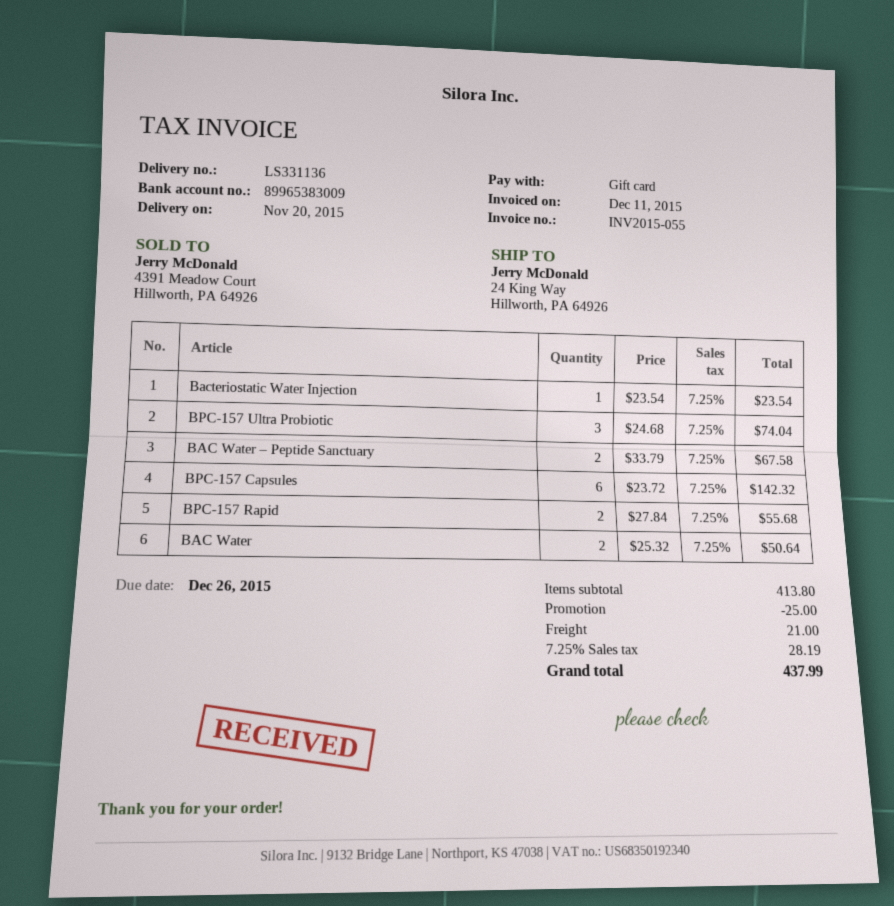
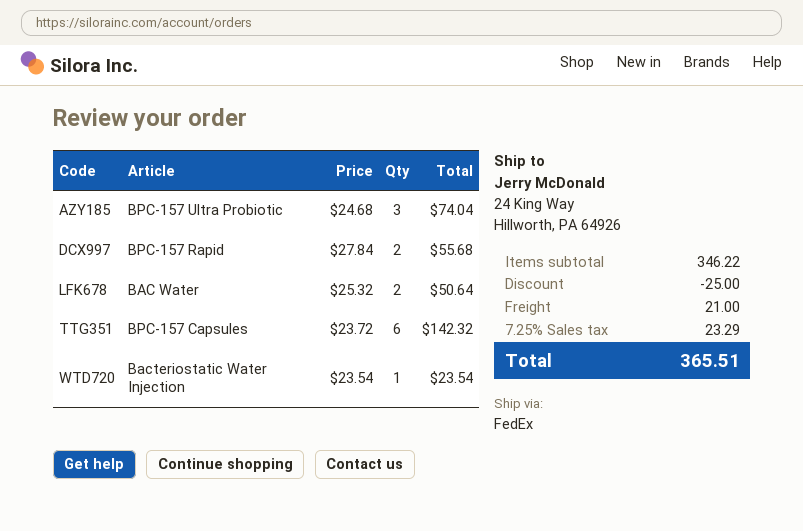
BAC Water – Peptide Sanctuary: 2 x 33.79 = 67.58 -> none
subtotal: 413.80 -> 346.22
tax: 7.25% = 28.19 -> 7.25% = 23.29
total: 437.99 -> 365.51

